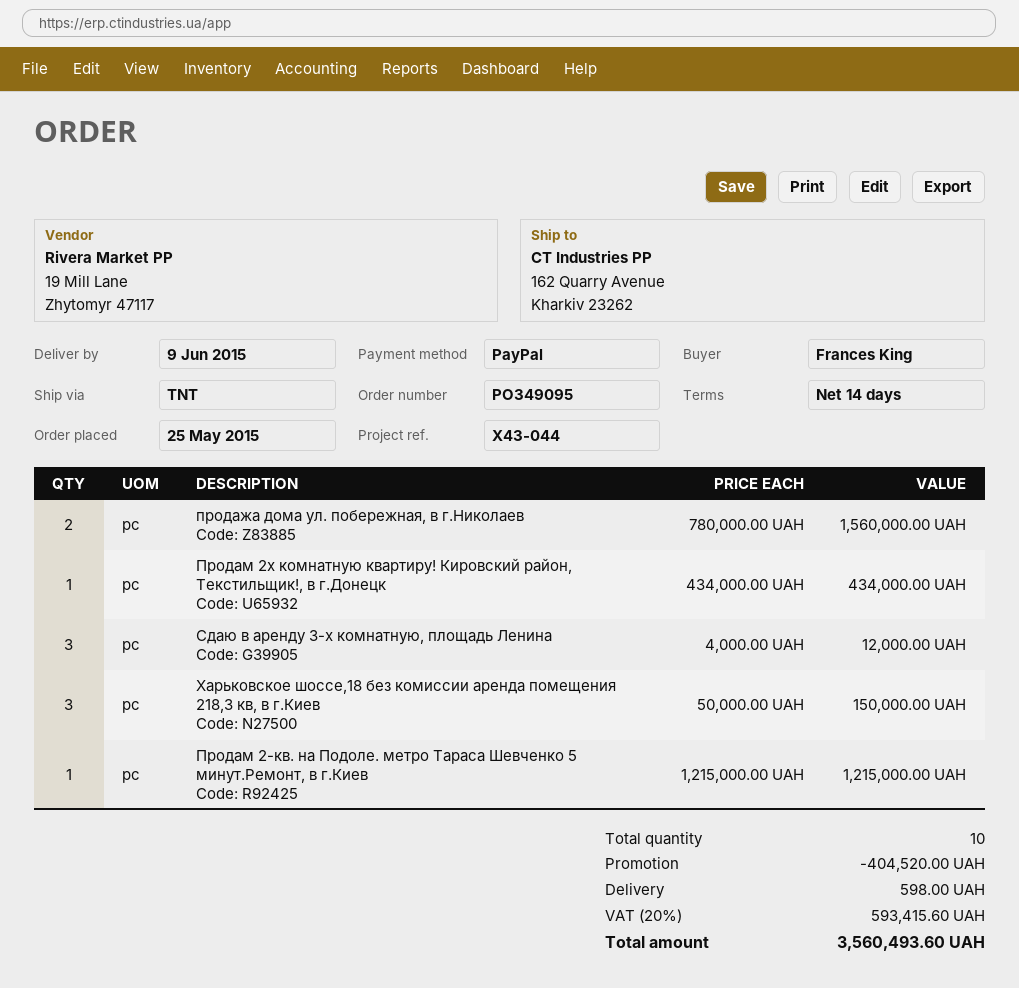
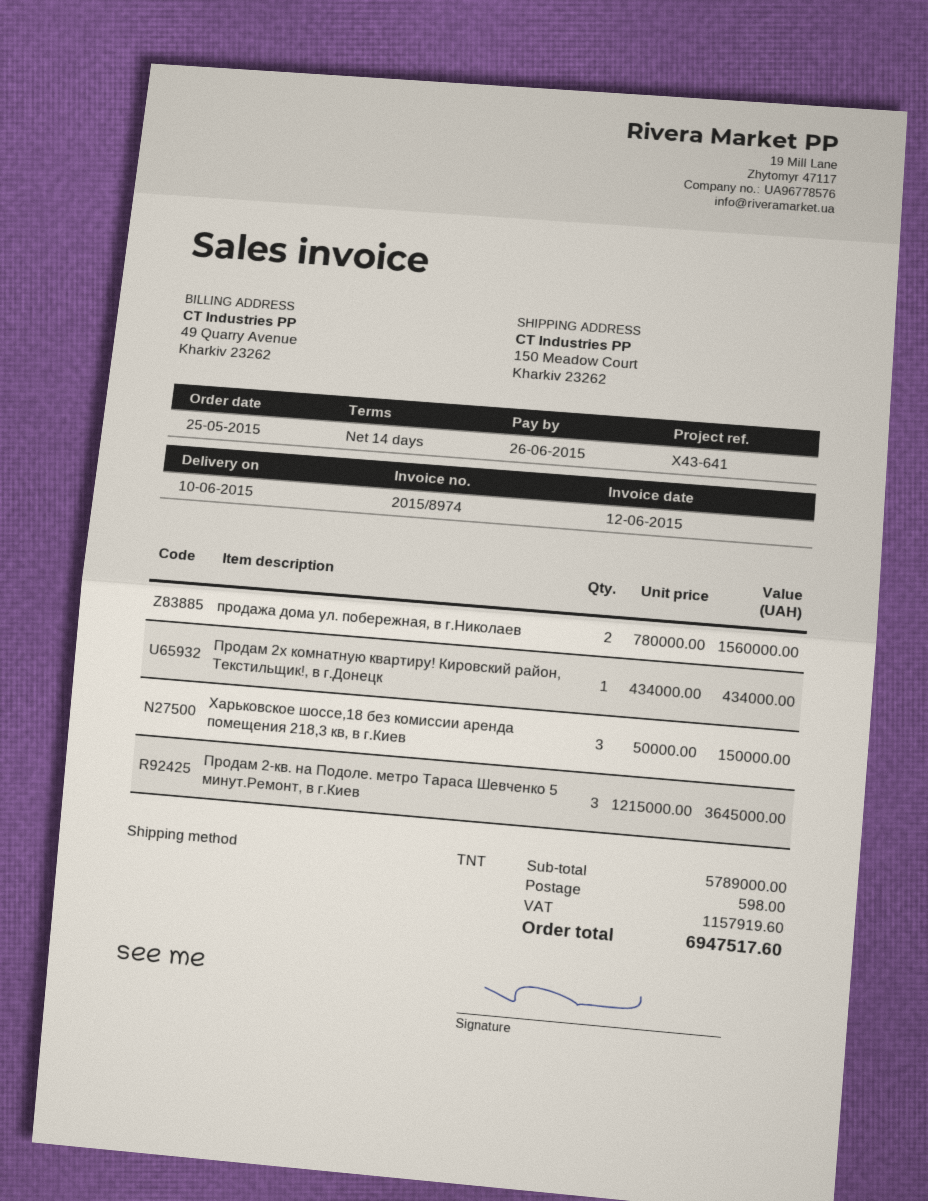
delivery date: 2015-06-09 -> 2015-06-10
reference: X43-044 -> X43-641
ship to: 162 Quarry Avenue, Kharkiv 23262 -> 150 Meadow Court, Kharkiv 23262
Сдаю в аренду 3-х комнатную, площадь Ленина: 3 x 4000.00 = 12000.00 -> none
Продам 2-кв. на Подоле. метро Тараса Шевченко 5 минут.Ремонт, в г.Киев: 1 x 1215000.00 = 1215000.00 -> 3 x 1215000.00 = 3645000.00
discount: 404520.00 -> none
tax: 593415.60 -> 1157919.60
total: 3560493.60 -> 6947517.60

